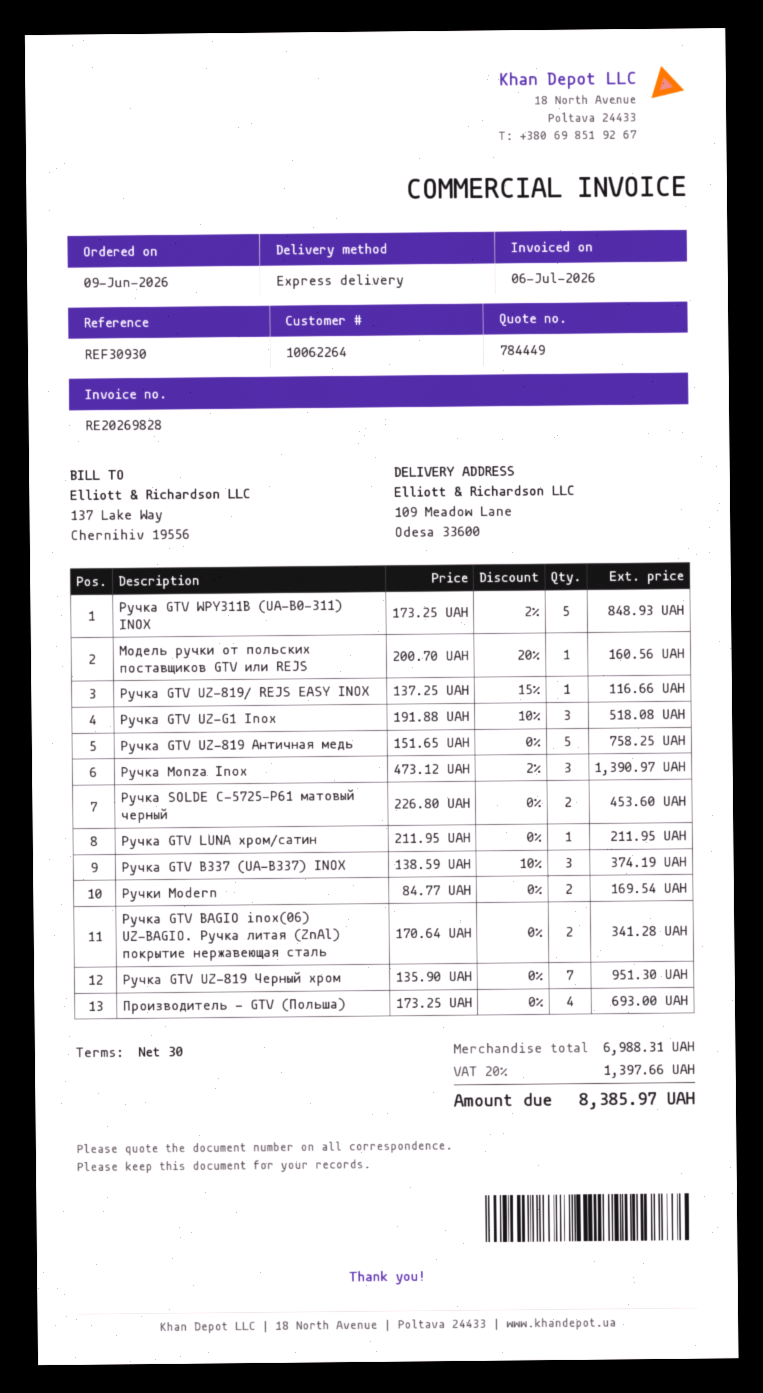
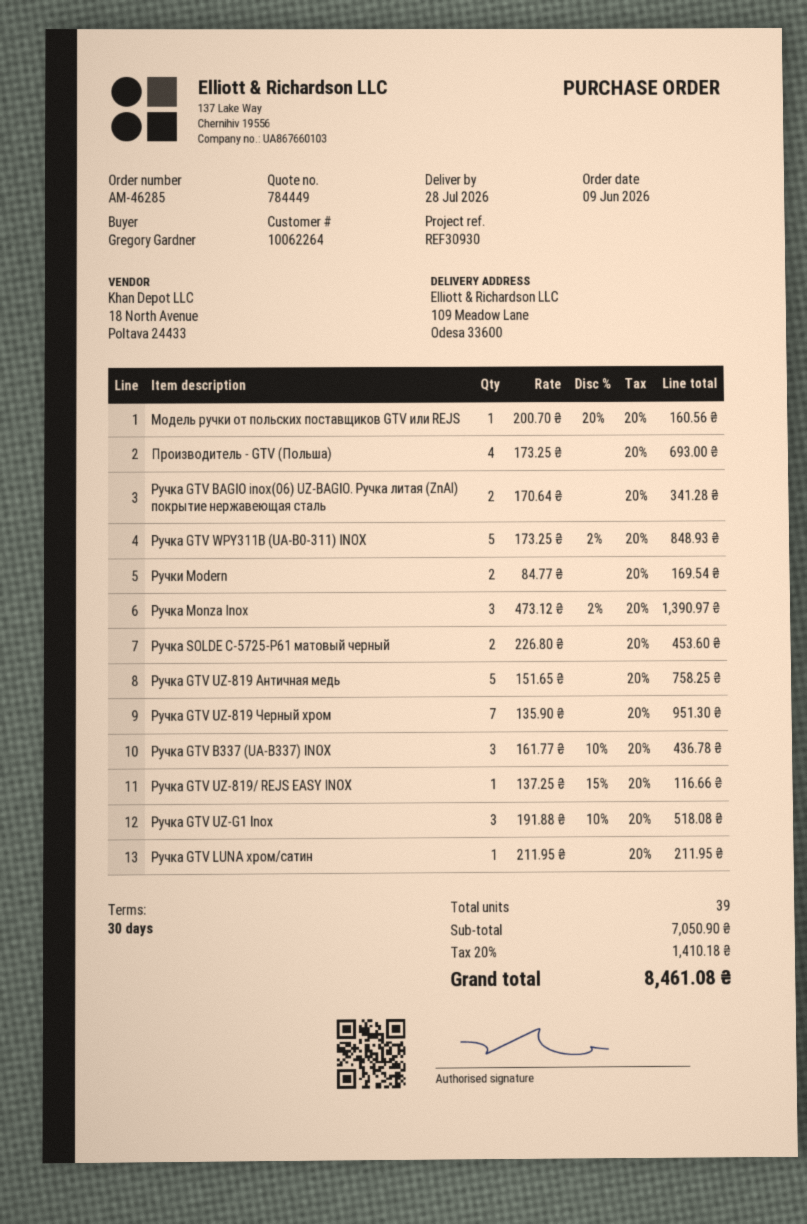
Ручка GTV B337 (UA-B337) INOX: 3 x 138.59 - 10% = 374.19 -> 3 x 161.77 - 10% = 436.78
subtotal: 6988.31 -> 7050.90
tax: 20% = 1397.66 -> 20% = 1410.18
total: 8385.97 -> 8461.08

